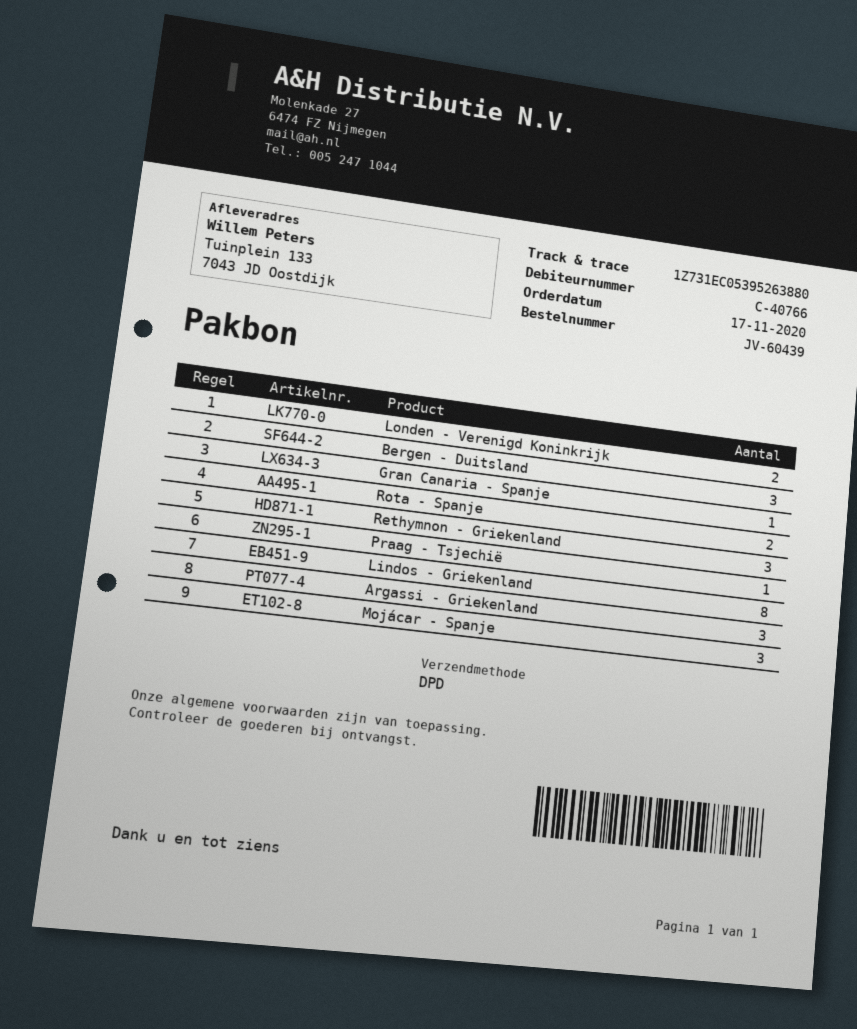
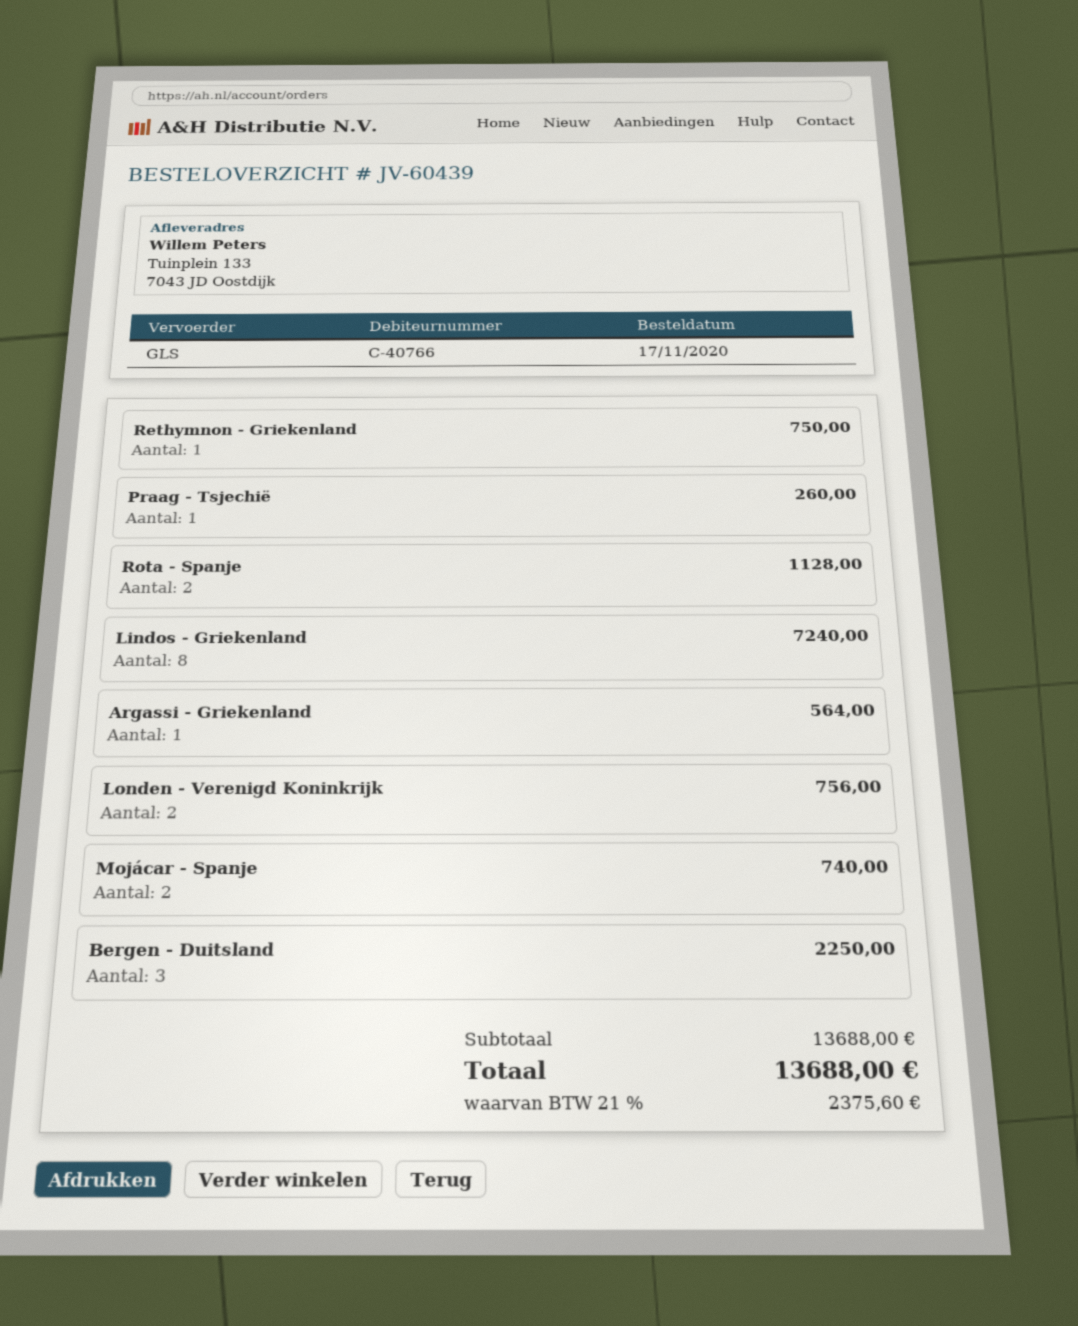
shipping method: DPD -> GLS
Gran Canaria - Spanje: 1 -> none
Rethymnon - Griekenland: 3 -> 1
Argassi - Griekenland: 3 -> 1
Mojácar - Spanje: 3 -> 2

